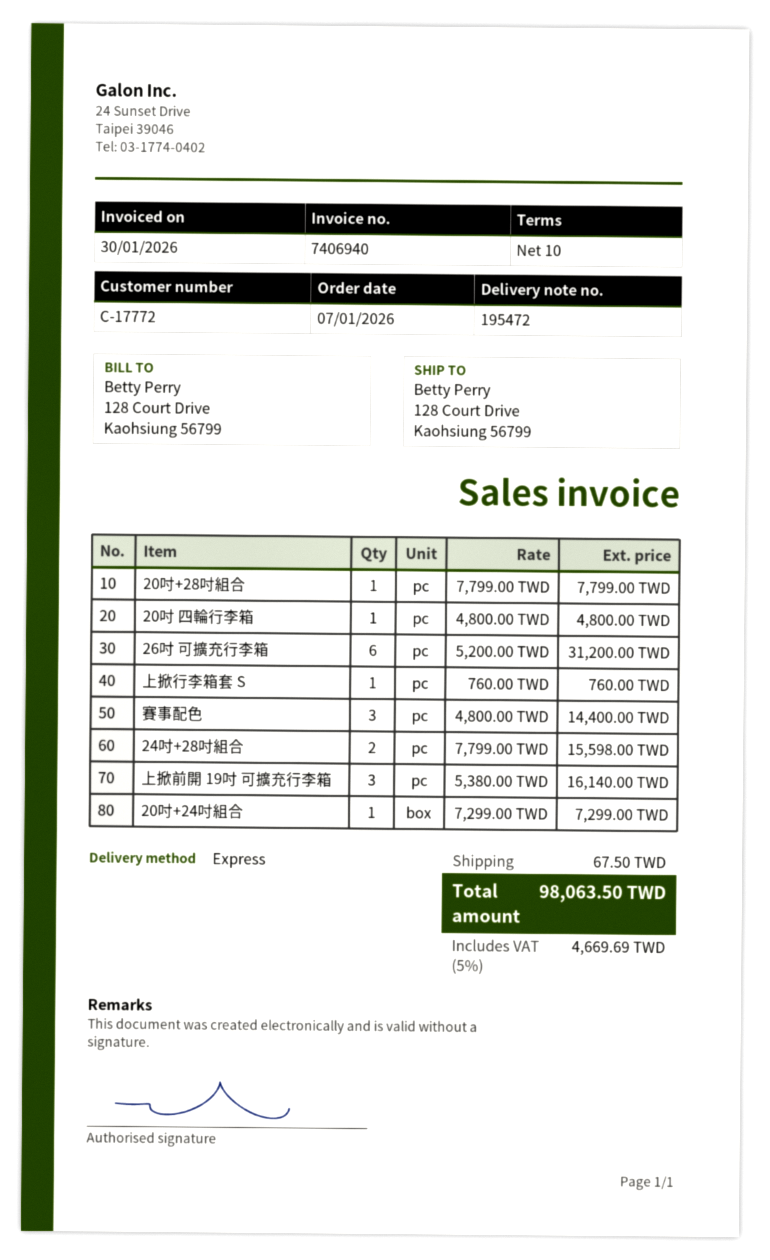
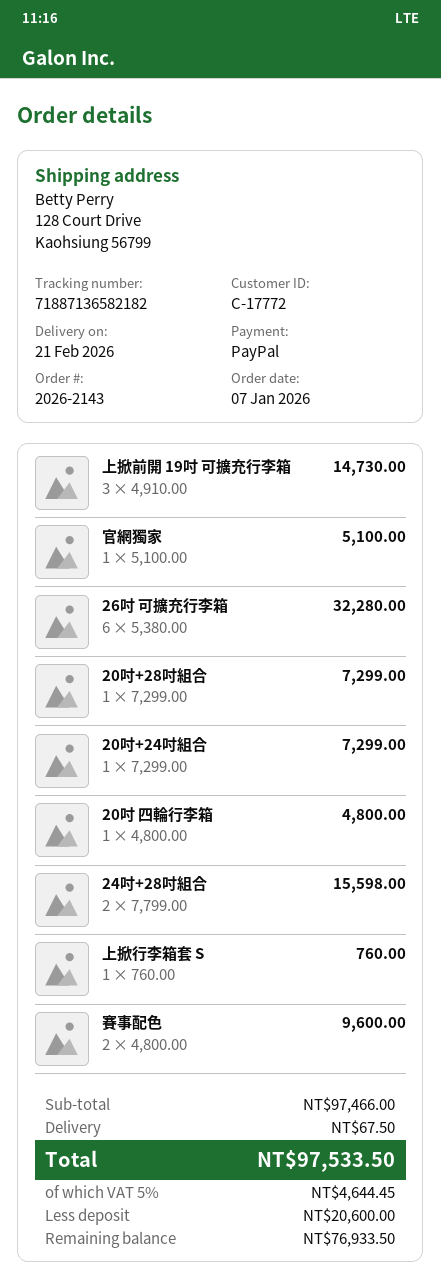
20吋+28吋組合: 1 x 7799.00 = 7799.00 -> 1 x 7299.00 = 7299.00
26吋 可擴充行李箱: 6 x 5200.00 = 31200.00 -> 6 x 5380.00 = 32280.00
賽事配色: 3 x 4800.00 = 14400.00 -> 2 x 4800.00 = 9600.00
上掀前開 19吋 可擴充行李箱: 3 x 5380.00 = 16140.00 -> 3 x 4910.00 = 14730.00
官網獨家: none -> 1 x 5100.00 = 5100.00
tax: 5% = 4669.69 -> 5% = 4644.45
total: 98063.50 -> 97533.50

